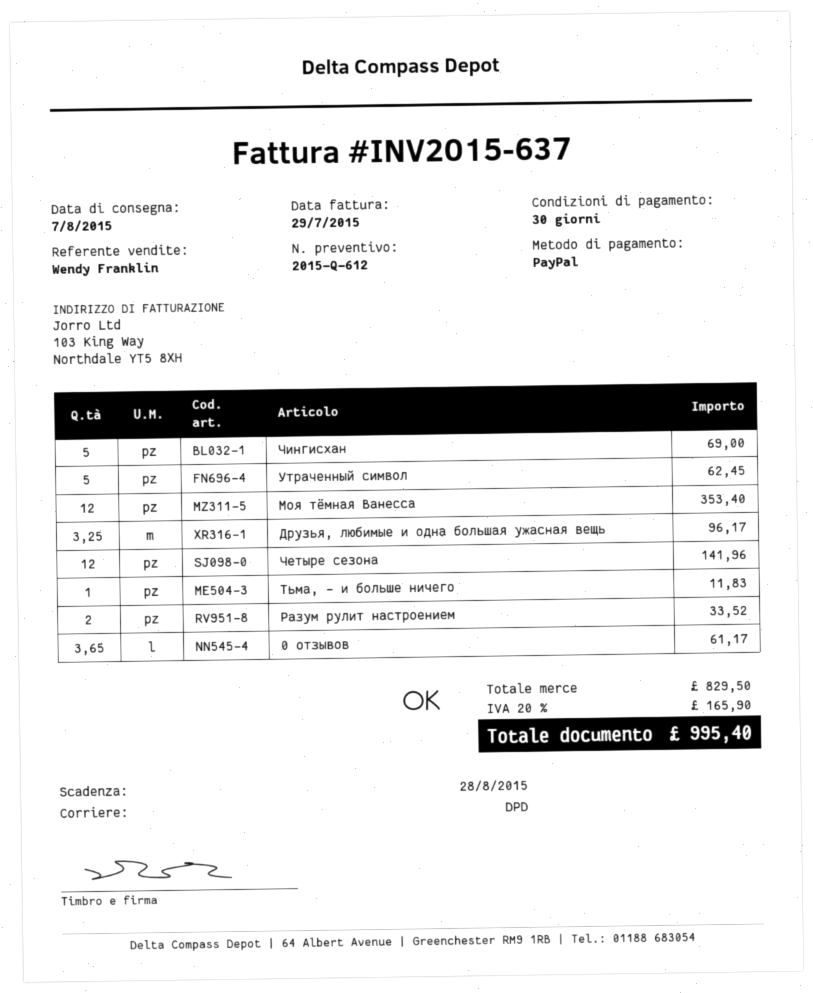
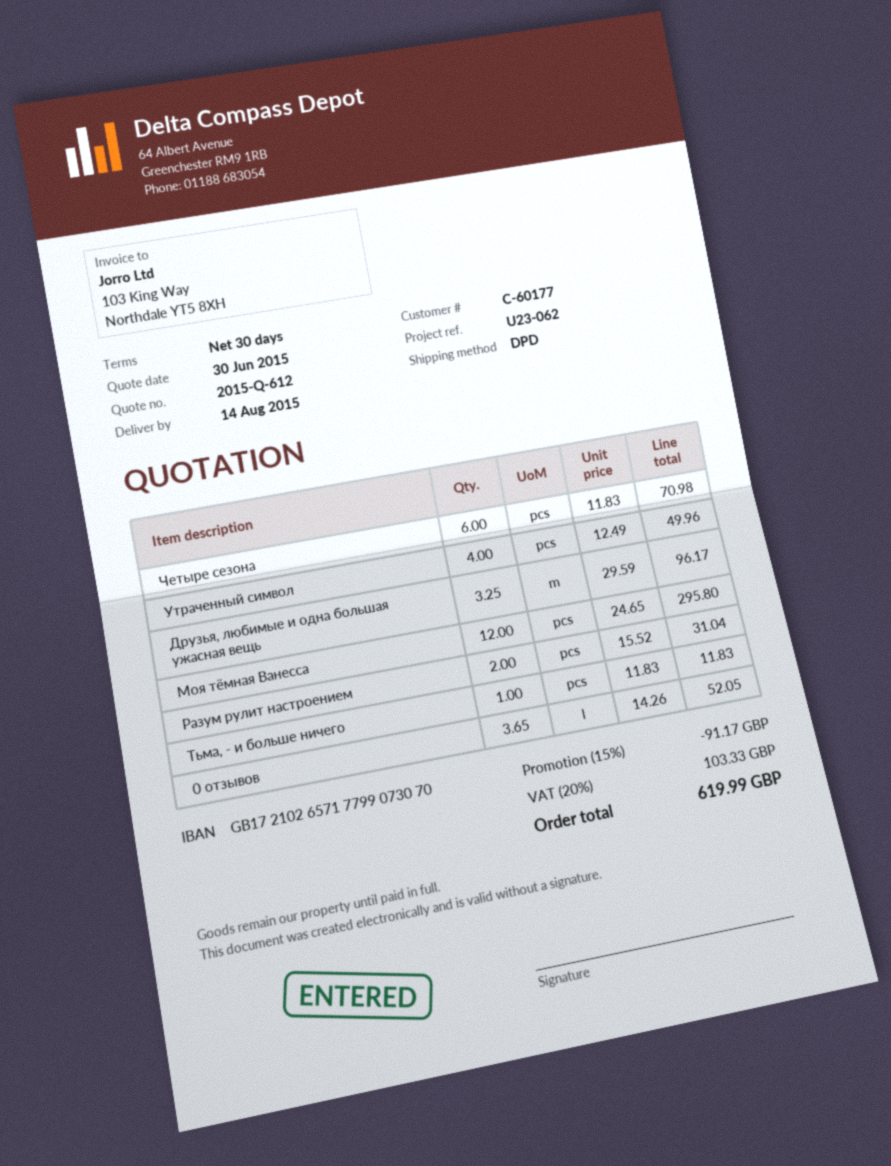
delivery date: 2015-08-07 -> 2015-08-14
Чингисхан: 5 for 69.00 -> none
Утраченный символ: 5 for 62.45 -> 4 for 49.96
Моя тёмная Ванесса: 12 for 353.40 -> 12 for 295.80
Четыре сезона: 12 for 141.96 -> 6 for 70.98
Разум рулит настроением: 2 for 33.52 -> 2 for 31.04
0 отзывов: 3.65 for 61.17 -> 3.65 for 52.05
discount: none -> 15% = 91.17
tax: 20% = 165.90 -> 20% = 103.33
total: 995.40 -> 619.99

